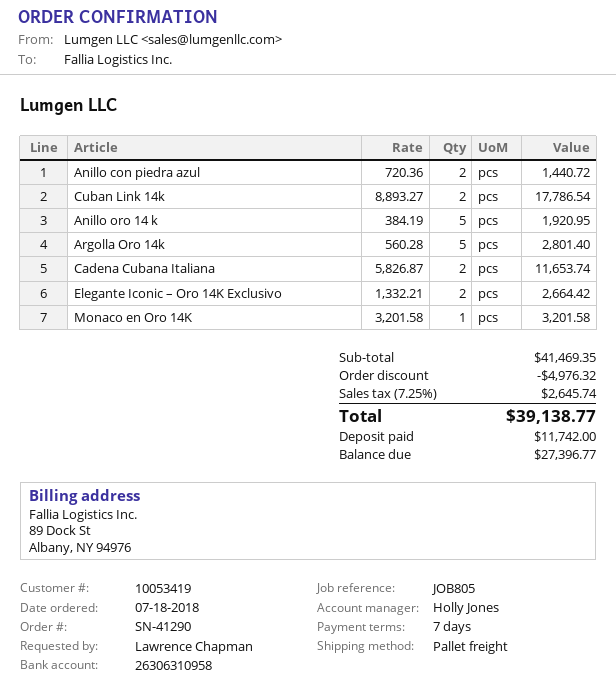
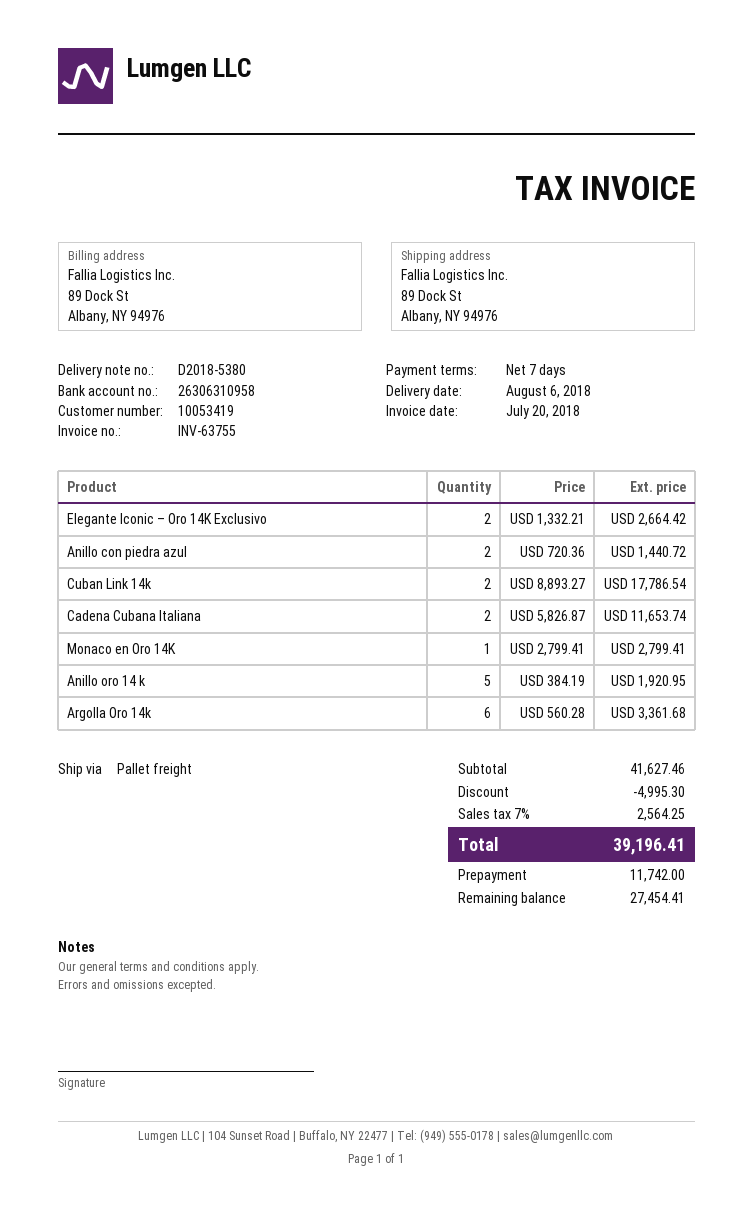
Argolla Oro 14k: 5 x 560.28 = 2801.40 -> 6 x 560.28 = 3361.68
Monaco en Oro 14K: 1 x 3201.58 = 3201.58 -> 1 x 2799.41 = 2799.41
subtotal: 41469.35 -> 41627.46
discount: 4976.32 -> 4995.30
tax: 7.25% = 2645.74 -> 7% = 2564.25
total: 39138.77 -> 39196.41
balance: 27396.77 -> 27454.41

